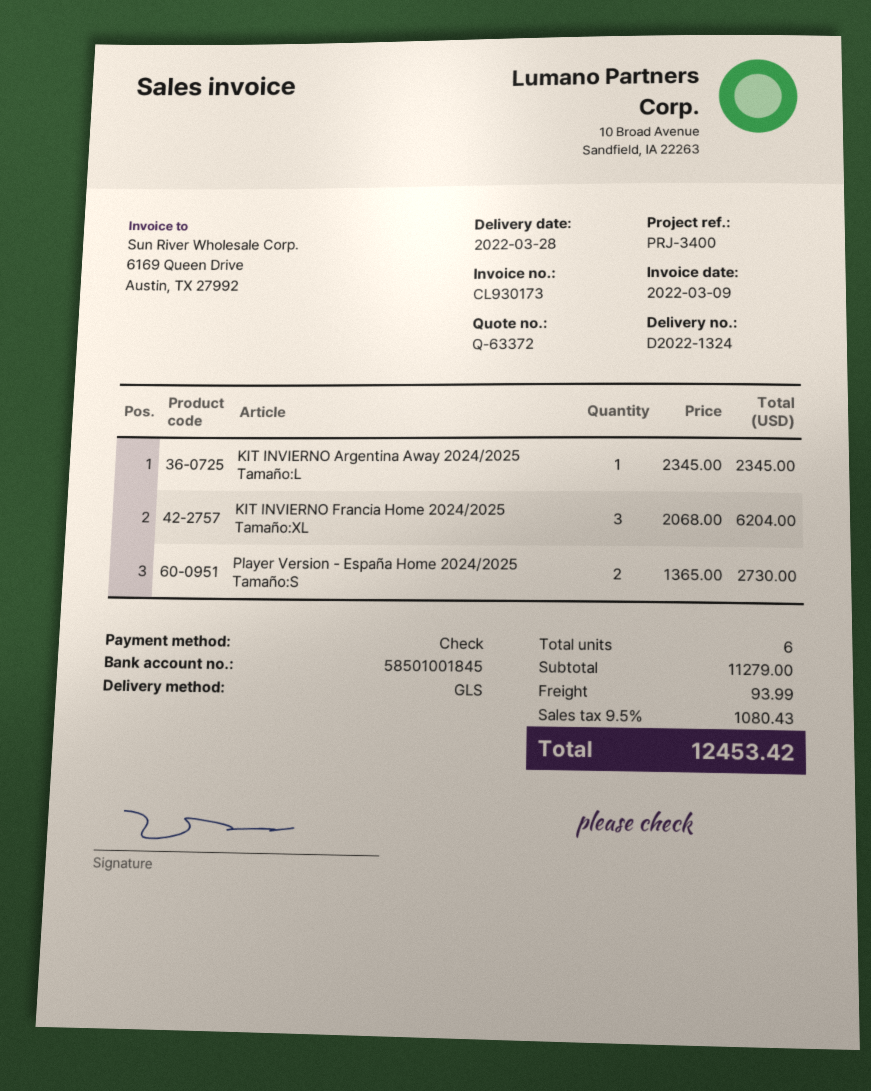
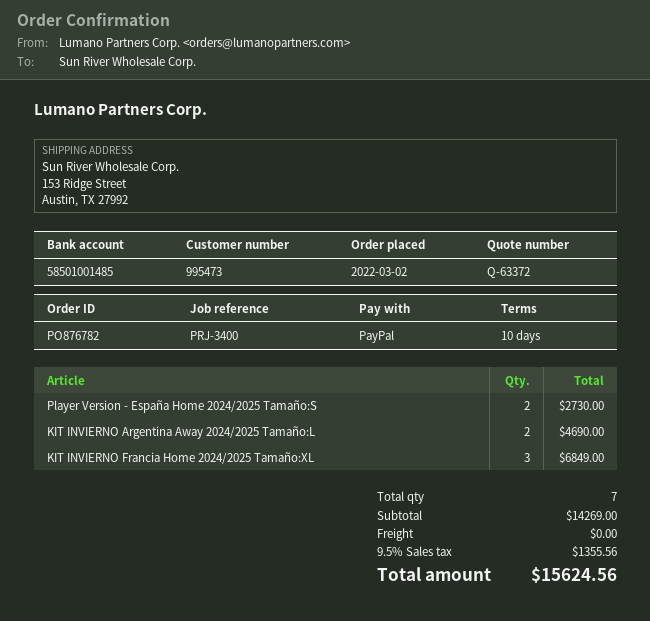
payment method: cheque -> PayPal
bank account: 58501001845 -> 58501001485
KIT INVIERNO Argentina Away 2024/2025 Tamaño:L: 1 for 2345.00 -> 2 for 4690.00
KIT INVIERNO Francia Home 2024/2025 Tamaño:XL: 3 for 6204.00 -> 3 for 6849.00
total quantity: 6 -> 7
subtotal: 11279.00 -> 14269.00
shipping: 93.99 -> 0.00
tax: 9.5% = 1080.43 -> 9.5% = 1355.56
total: 12453.42 -> 15624.56

